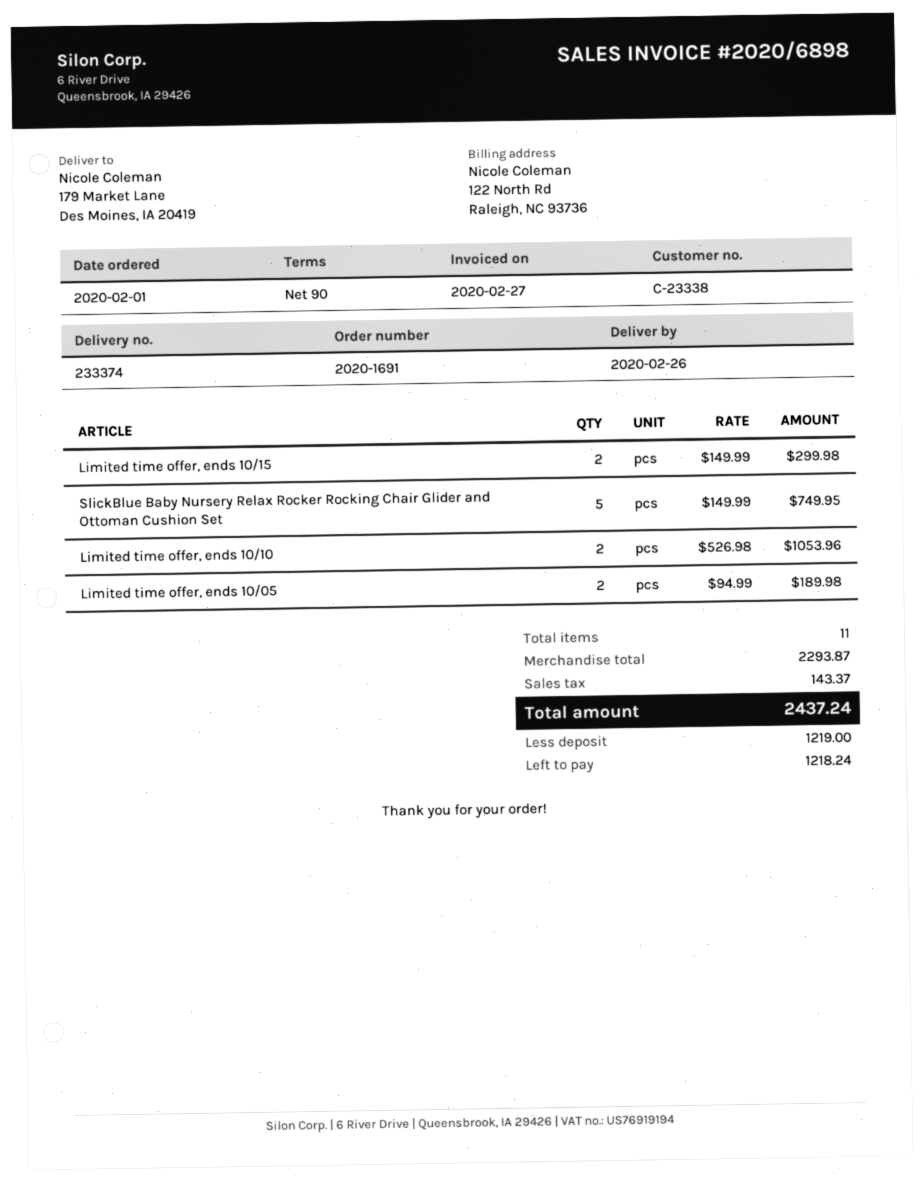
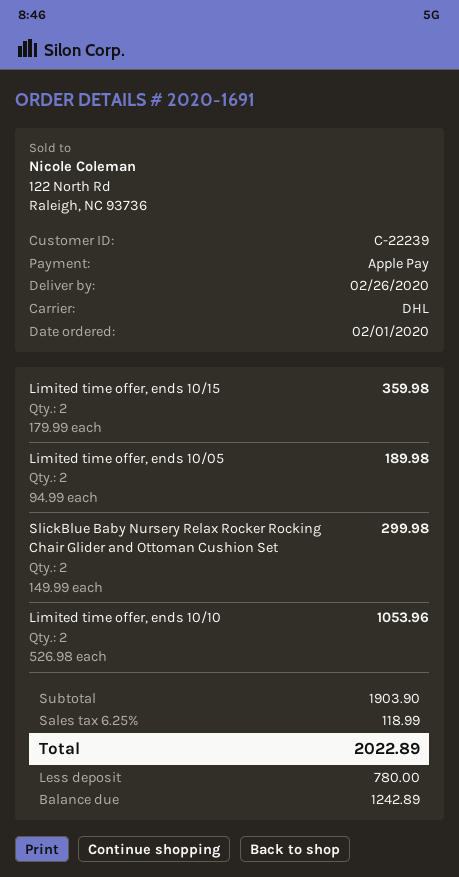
customer number: C-23338 -> C-22239
Limited time offer, ends 10/15: 2 x 149.99 = 299.98 -> 2 x 179.99 = 359.98
SlickBlue Baby Nursery Relax Rocker Rocking Chair Glider and Ottoman Cushion Set: 5 x 149.99 = 749.95 -> 2 x 149.99 = 299.98
subtotal: 2293.87 -> 1903.90
tax: 143.37 -> 118.99
total: 2437.24 -> 2022.89
deposit: 1219.00 -> 780.00
balance: 1218.24 -> 1242.89

